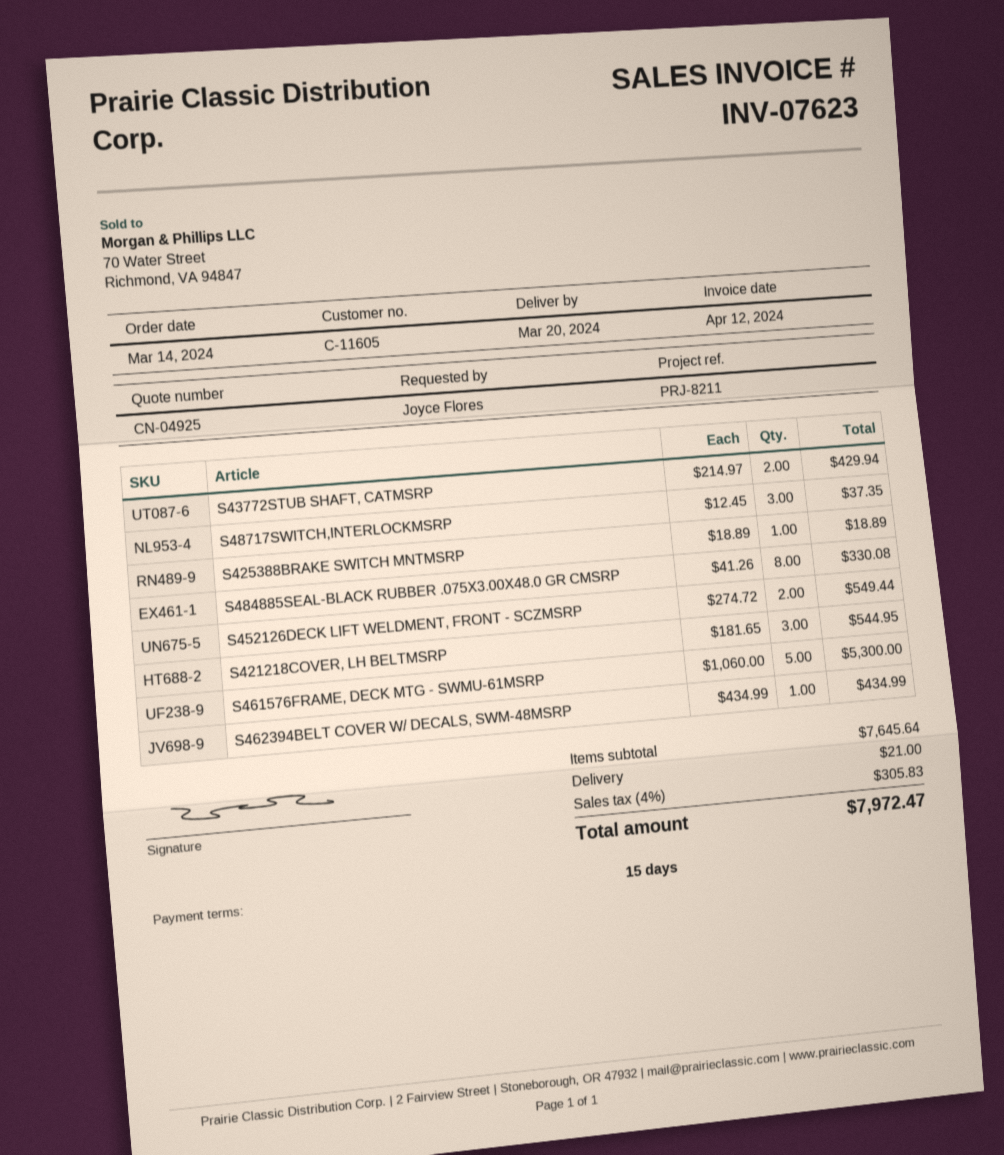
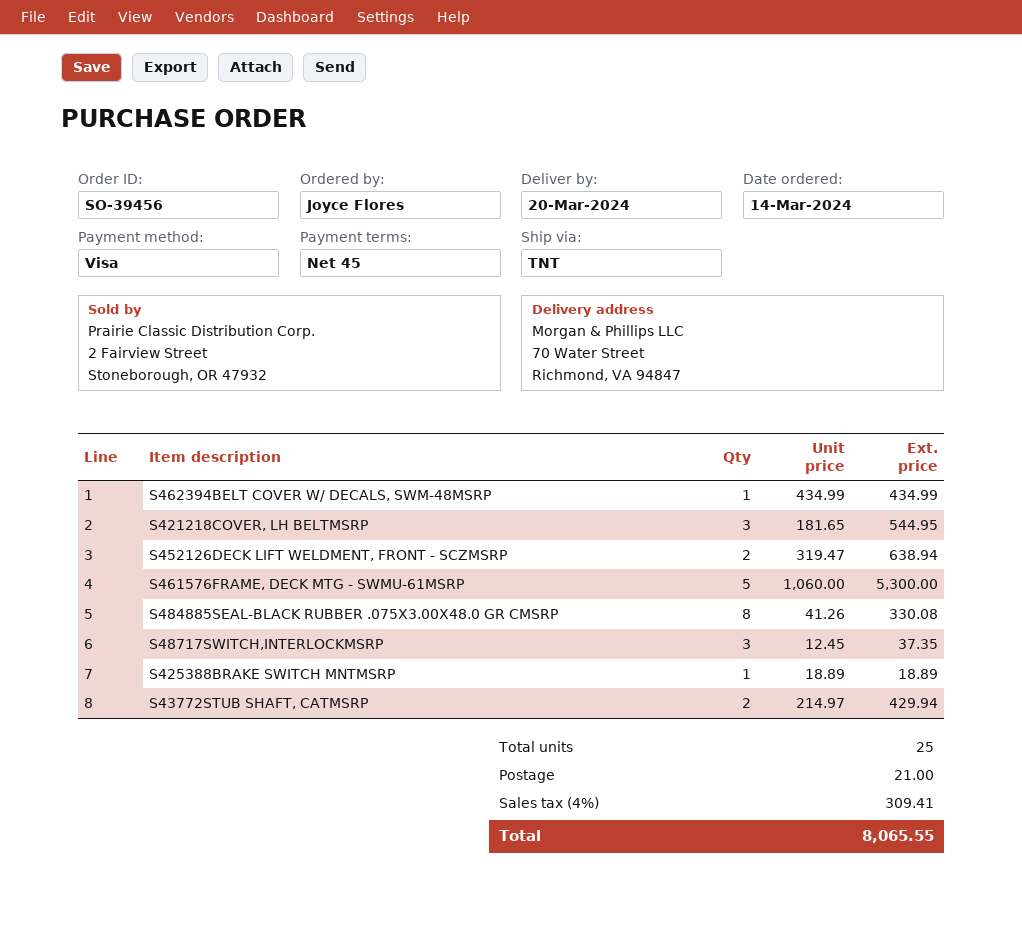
payment terms: 15 days -> 45 days
S452126DECK LIFT WELDMENT, FRONT - SCZMSRP: 2 x 274.72 = 549.44 -> 2 x 319.47 = 638.94
tax: 4% = 305.83 -> 4% = 309.41
total: 7972.47 -> 8065.55

